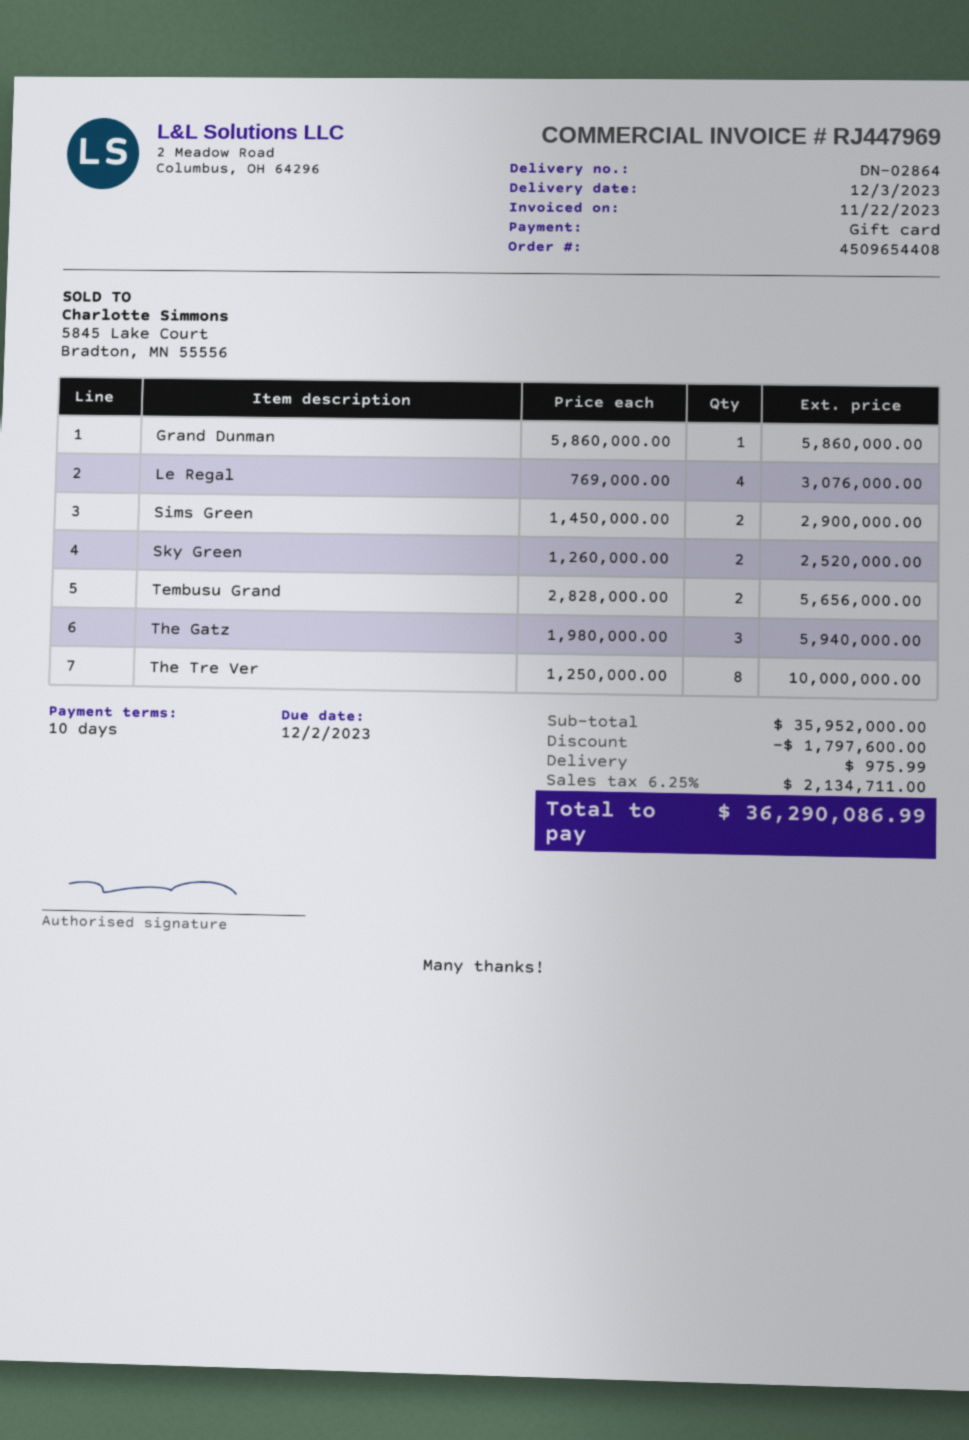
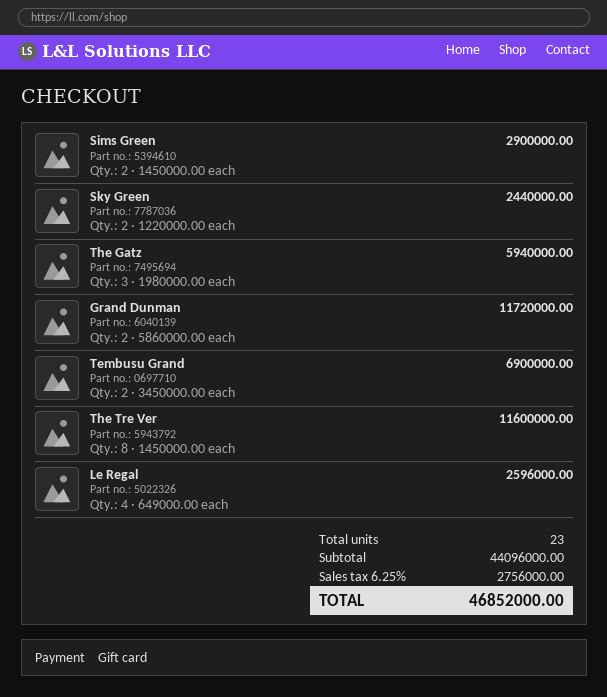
Grand Dunman: 1 x 5860000.00 = 5860000.00 -> 2 x 5860000.00 = 11720000.00
Le Regal: 4 x 769000.00 = 3076000.00 -> 4 x 649000.00 = 2596000.00
Sky Green: 2 x 1260000.00 = 2520000.00 -> 2 x 1220000.00 = 2440000.00
Tembusu Grand: 2 x 2828000.00 = 5656000.00 -> 2 x 3450000.00 = 6900000.00
The Tre Ver: 8 x 1250000.00 = 10000000.00 -> 8 x 1450000.00 = 11600000.00
subtotal: 35952000.00 -> 44096000.00
discount: 1797600.00 -> none
shipping: 975.99 -> none
tax: 6.25% = 2134711.00 -> 6.25% = 2756000.00
total: 36290086.99 -> 46852000.00

